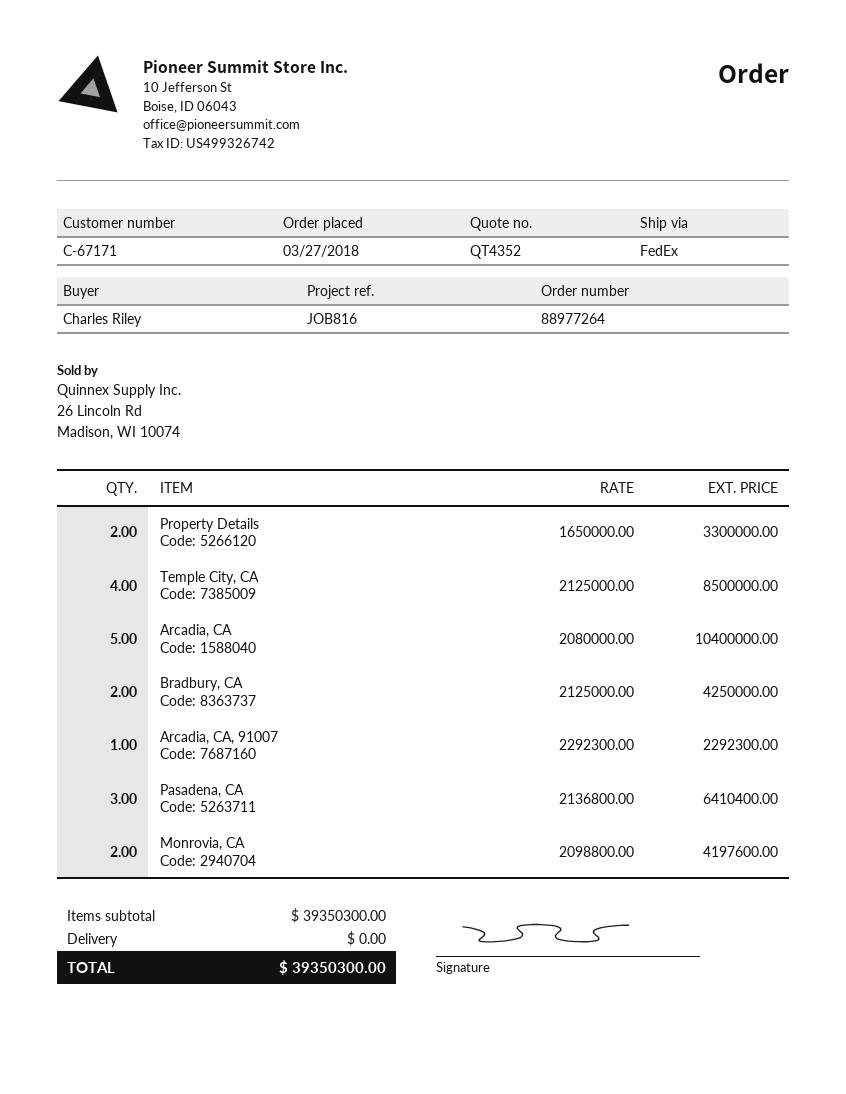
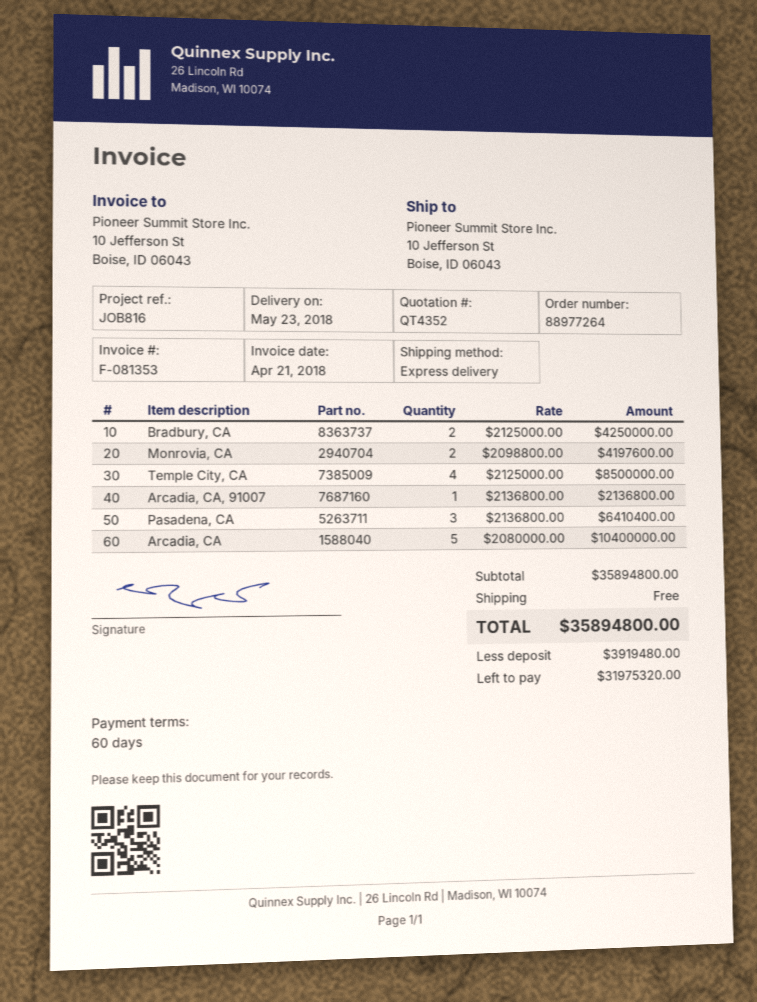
shipping method: FedEx -> express
Property Details: 2 x 1650000.00 = 3300000.00 -> none
Arcadia, CA, 91007: 1 x 2292300.00 = 2292300.00 -> 1 x 2136800.00 = 2136800.00
subtotal: 39350300.00 -> 35894800.00
total: 39350300.00 -> 35894800.00

